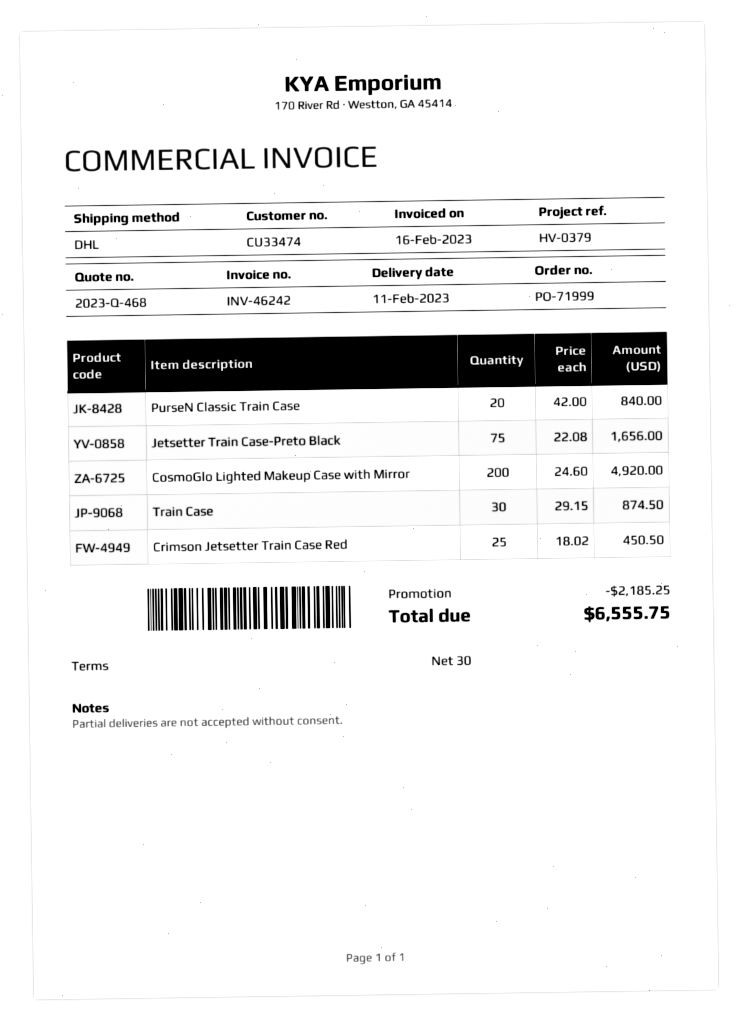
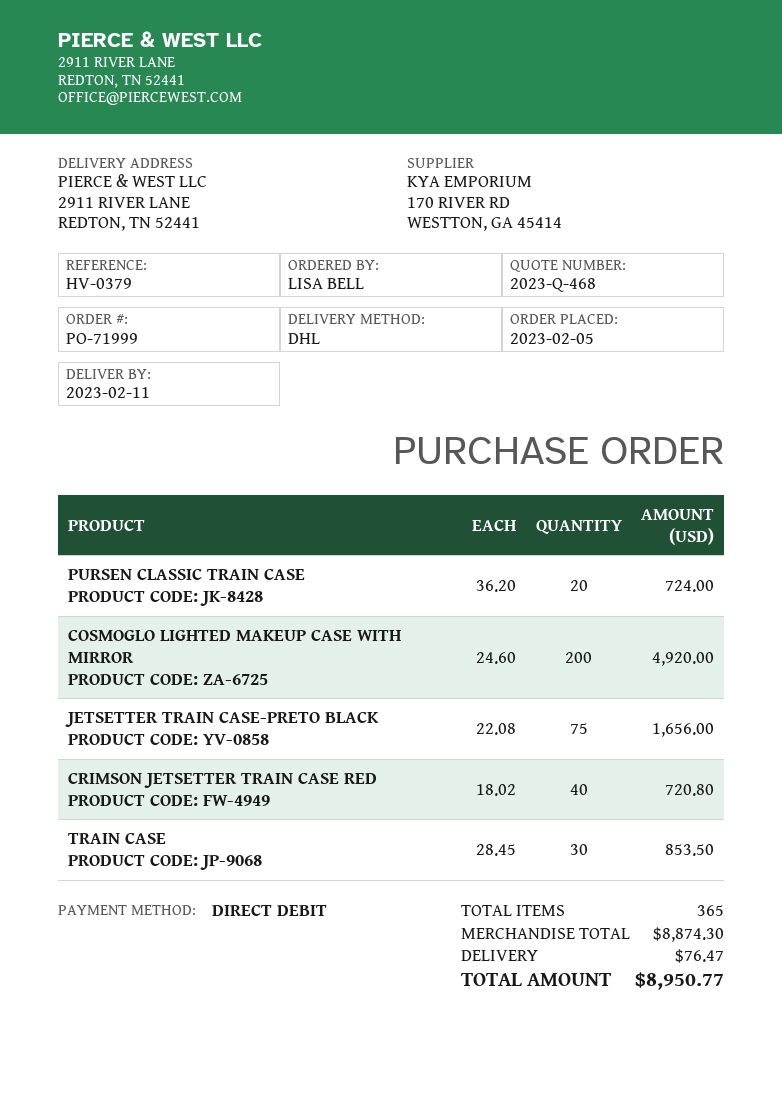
PurseN Classic Train Case: 20 x 42.00 = 840.00 -> 20 x 36.20 = 724.00
Train Case: 30 x 29.15 = 874.50 -> 30 x 28.45 = 853.50
Crimson Jetsetter Train Case Red: 25 x 18.02 = 450.50 -> 40 x 18.02 = 720.80
discount: 2185.25 -> none
shipping: none -> 76.47
total: 6555.75 -> 8950.77

